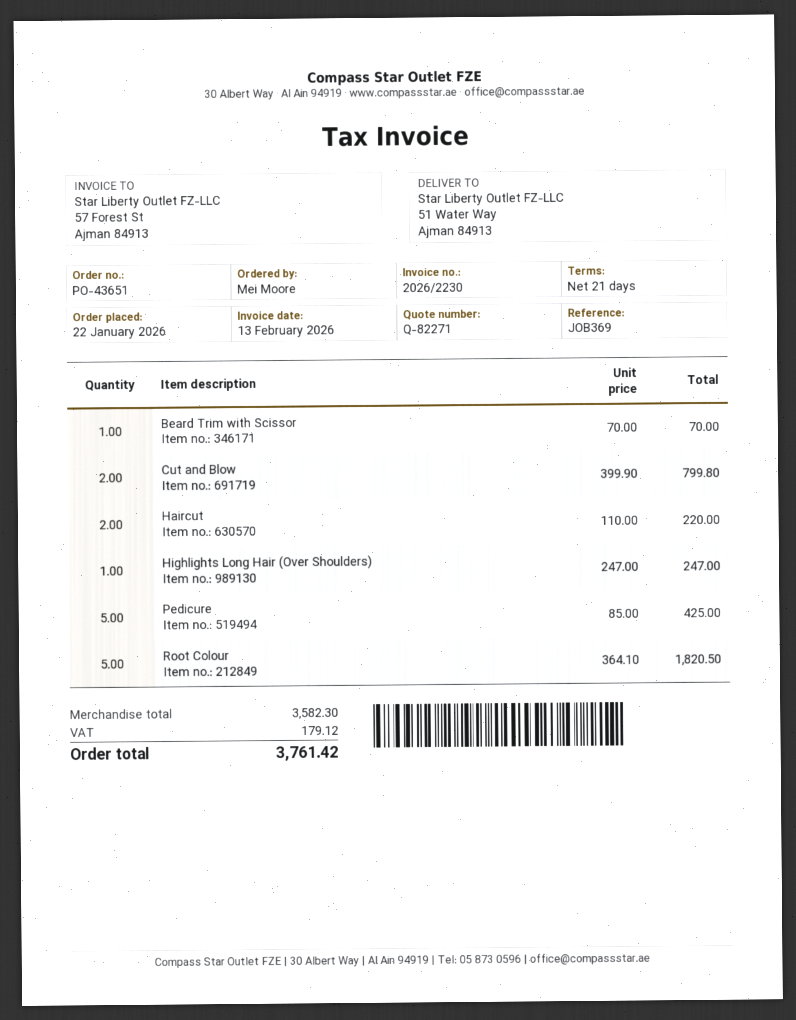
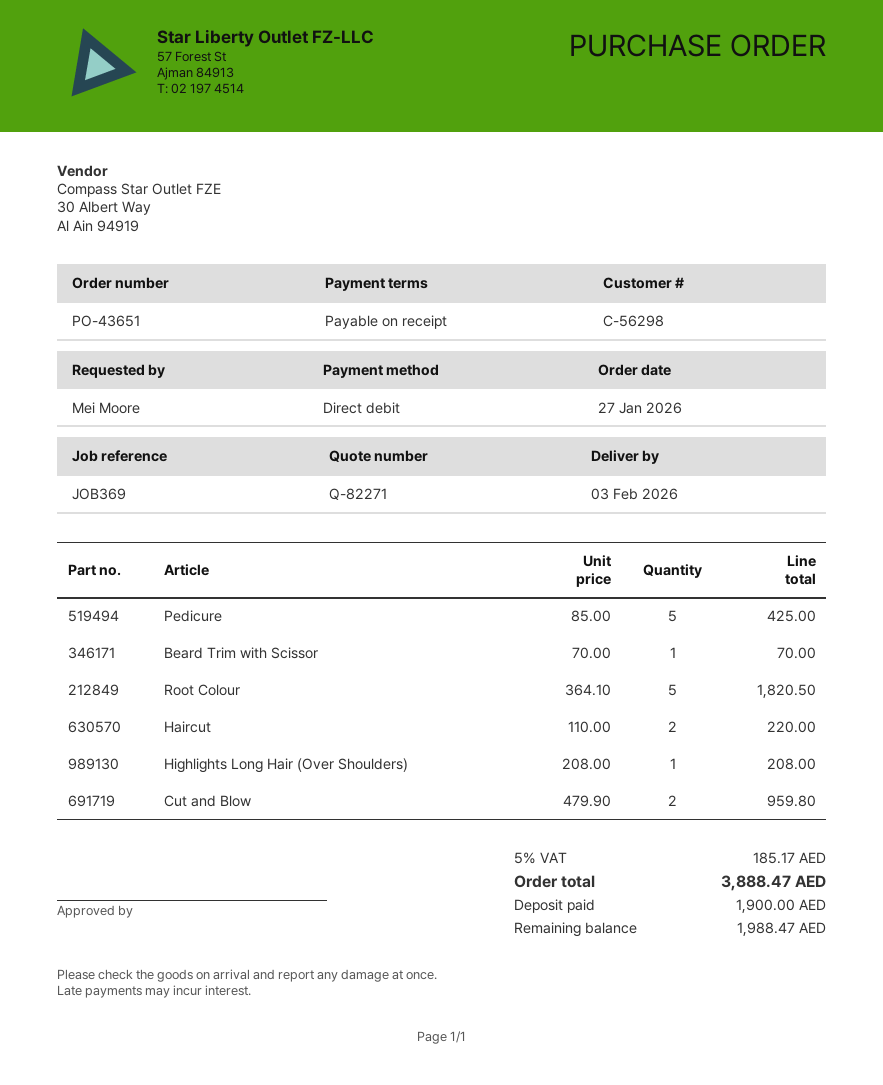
order date: 2026-01-22 -> 2026-01-27
payment terms: 21 days -> on receipt
Cut and Blow: 2 x 399.90 = 799.80 -> 2 x 479.90 = 959.80
Highlights Long Hair (Over Shoulders): 1 x 247.00 = 247.00 -> 1 x 208.00 = 208.00
tax: 179.12 -> 185.17
total: 3761.42 -> 3888.47

